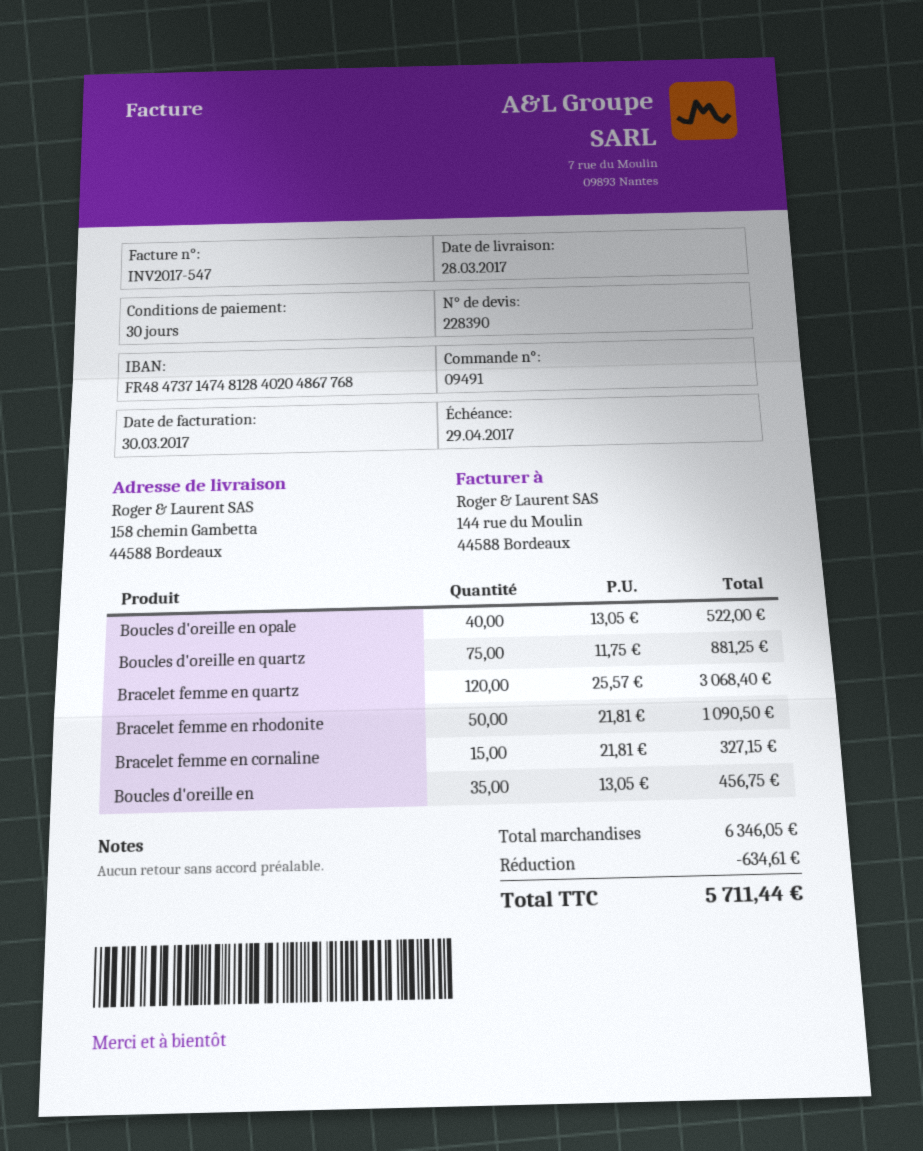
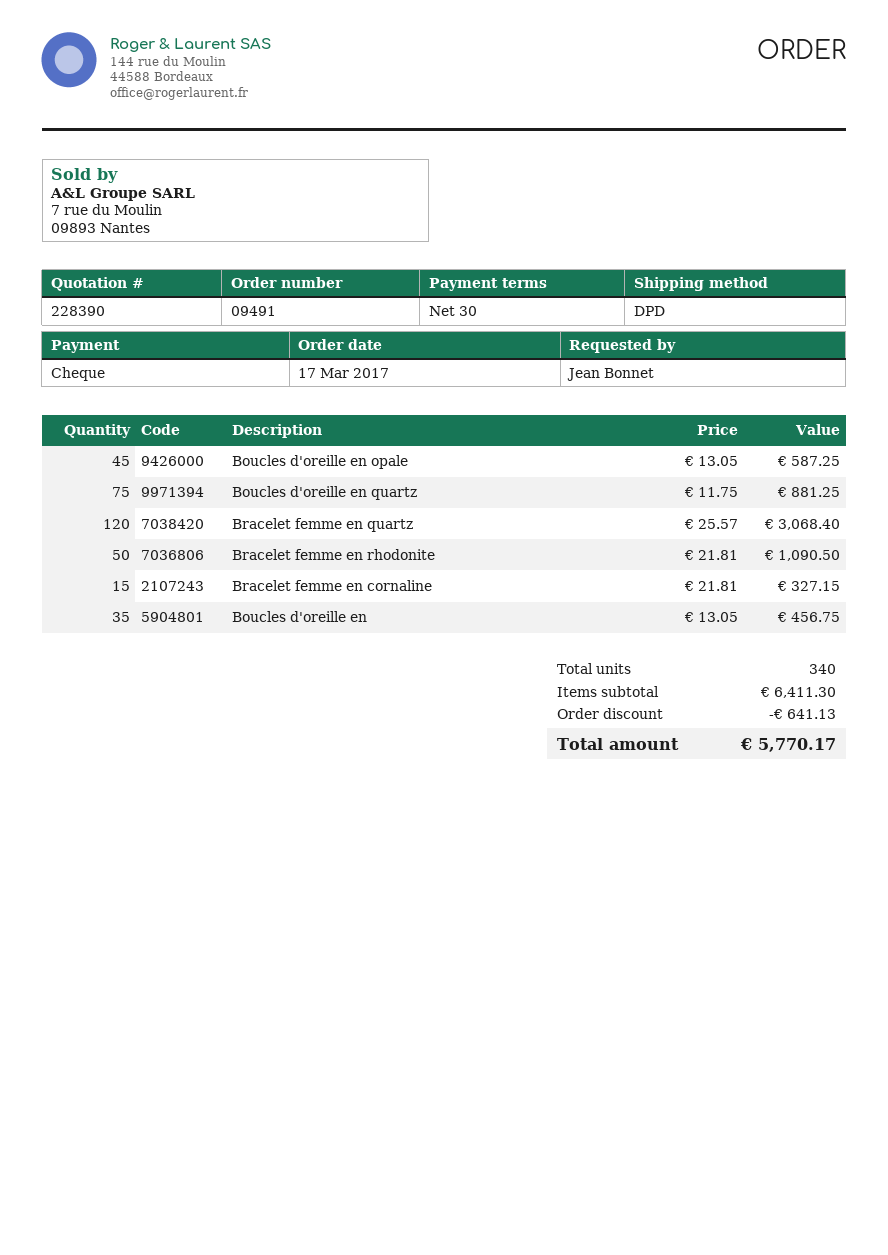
Boucles d'oreille en opale: 40 x 13.05 = 522.00 -> 45 x 13.05 = 587.25
subtotal: 6346.05 -> 6411.30
discount: 634.61 -> 641.13
total: 5711.44 -> 5770.17

